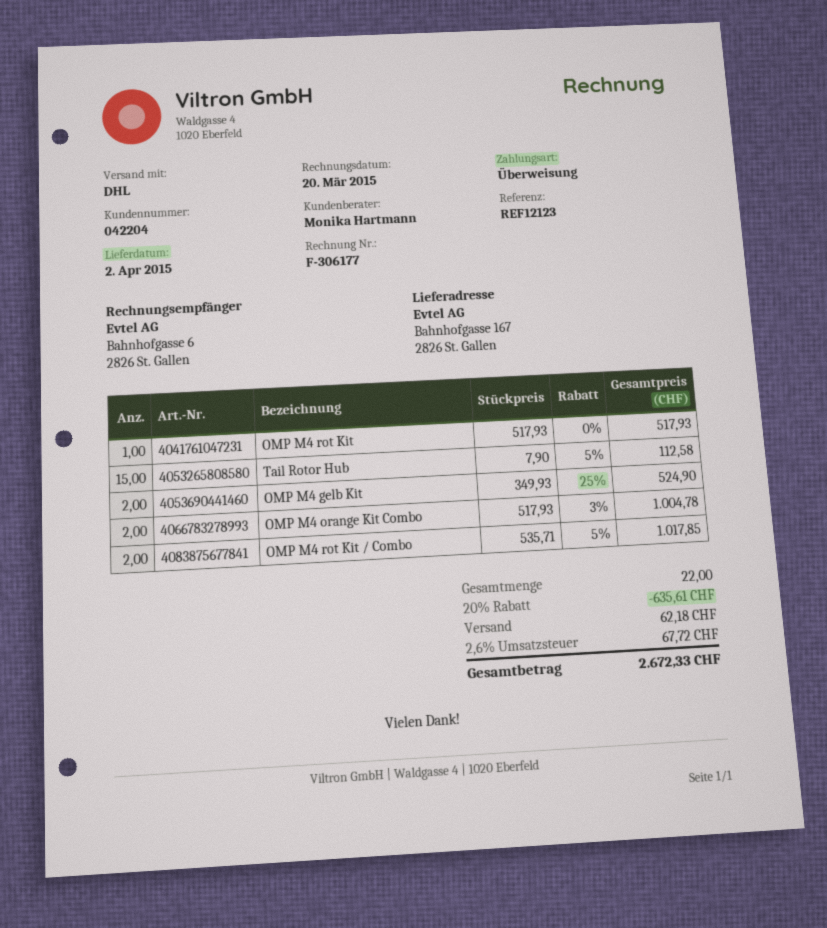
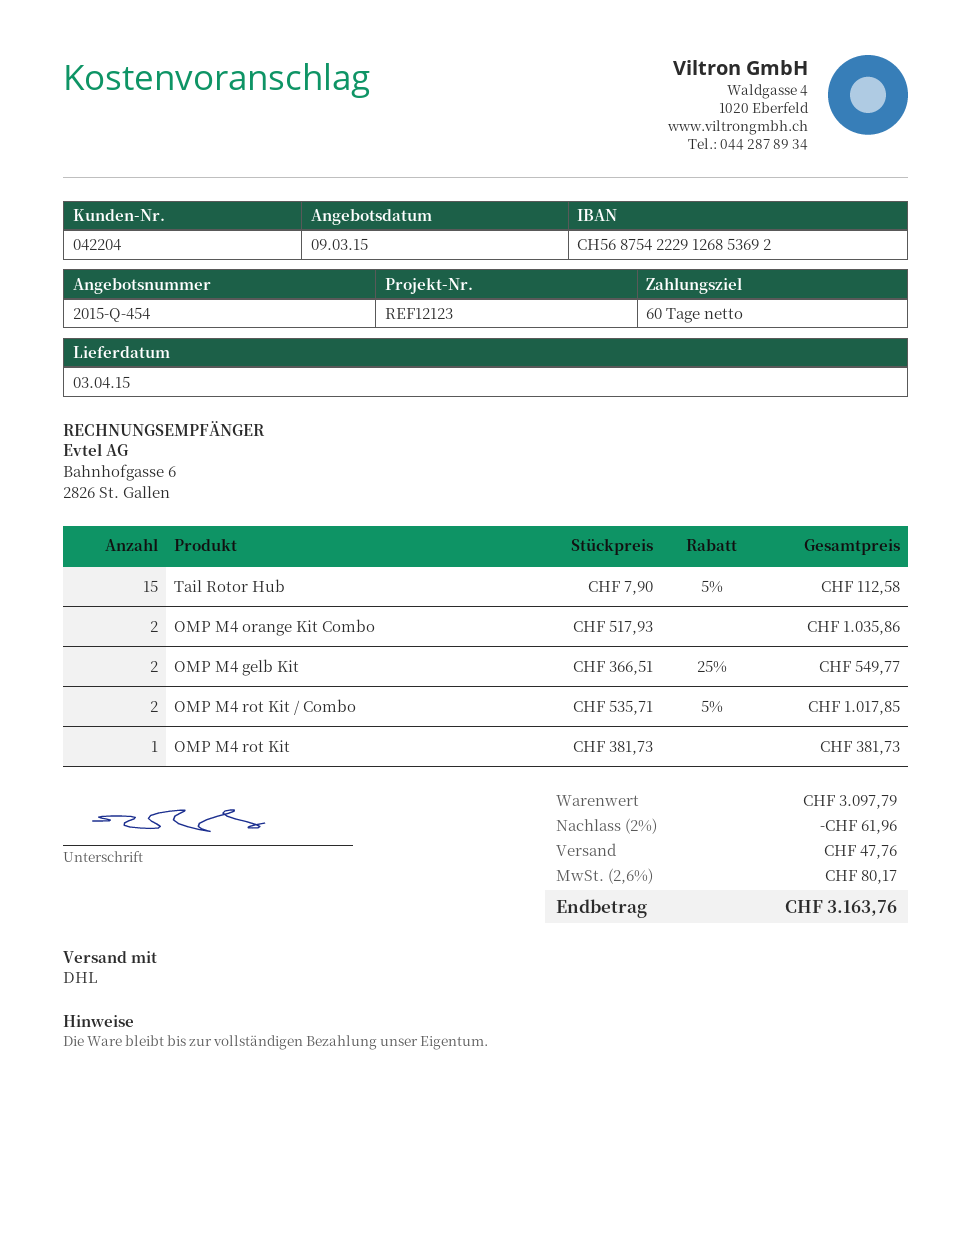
delivery date: 2015-04-02 -> 2015-04-03
OMP M4 rot Kit: 1 x 517.93 = 517.93 -> 1 x 381.73 = 381.73
OMP M4 gelb Kit: 2 x 349.93 - 25% = 524.90 -> 2 x 366.51 - 25% = 549.77
OMP M4 orange Kit Combo: 2 x 517.93 - 3% = 1004.78 -> 2 x 517.93 = 1035.86
discount: 20% = 635.61 -> 2% = 61.96
shipping: 62.18 -> 47.76
tax: 2.6% = 67.72 -> 2.6% = 80.17
total: 2672.33 -> 3163.76

